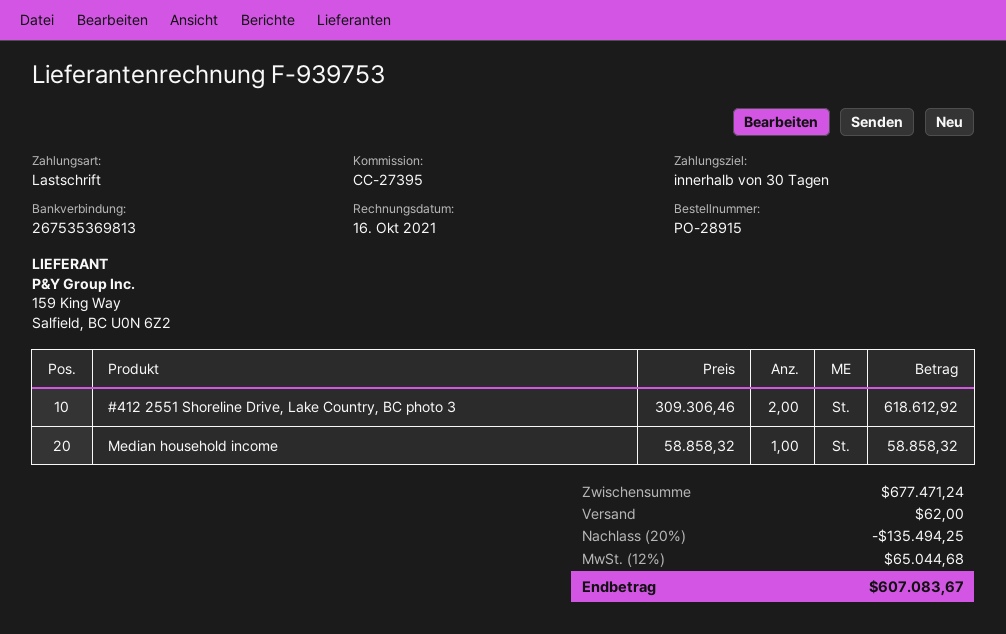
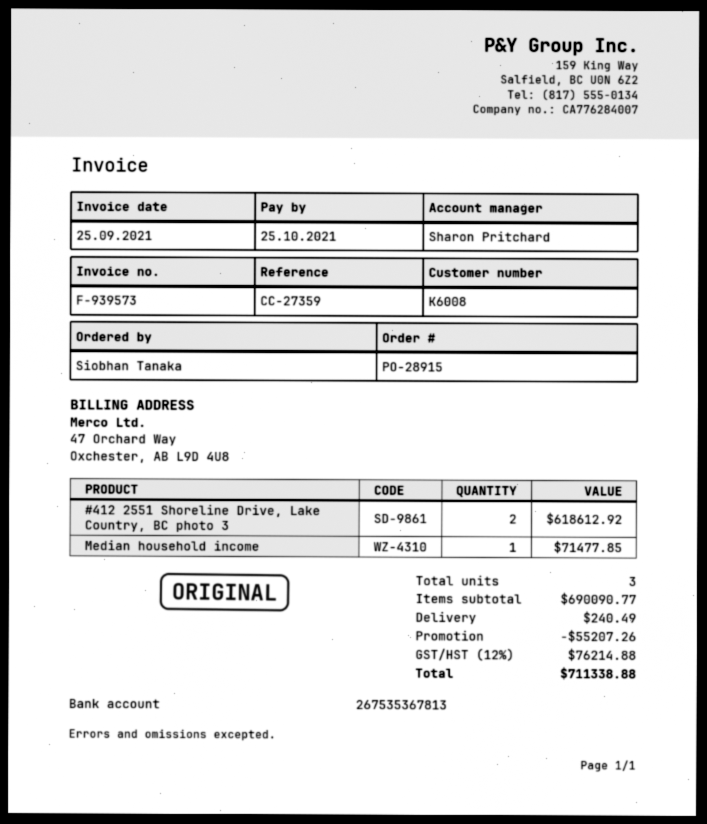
invoice number: F-939753 -> F-939573
invoice date: 2021-10-16 -> 2021-09-25
reference: CC-27395 -> CC-27359
bank account: 267535369813 -> 267535367813
Median household income: 1 for 58858.32 -> 1 for 71477.85
subtotal: 677471.24 -> 690090.77
discount: 135494.25 -> 55207.26
shipping: 62.00 -> 240.49
tax: 12% = 65044.68 -> 12% = 76214.88
total: 607083.67 -> 711338.88

